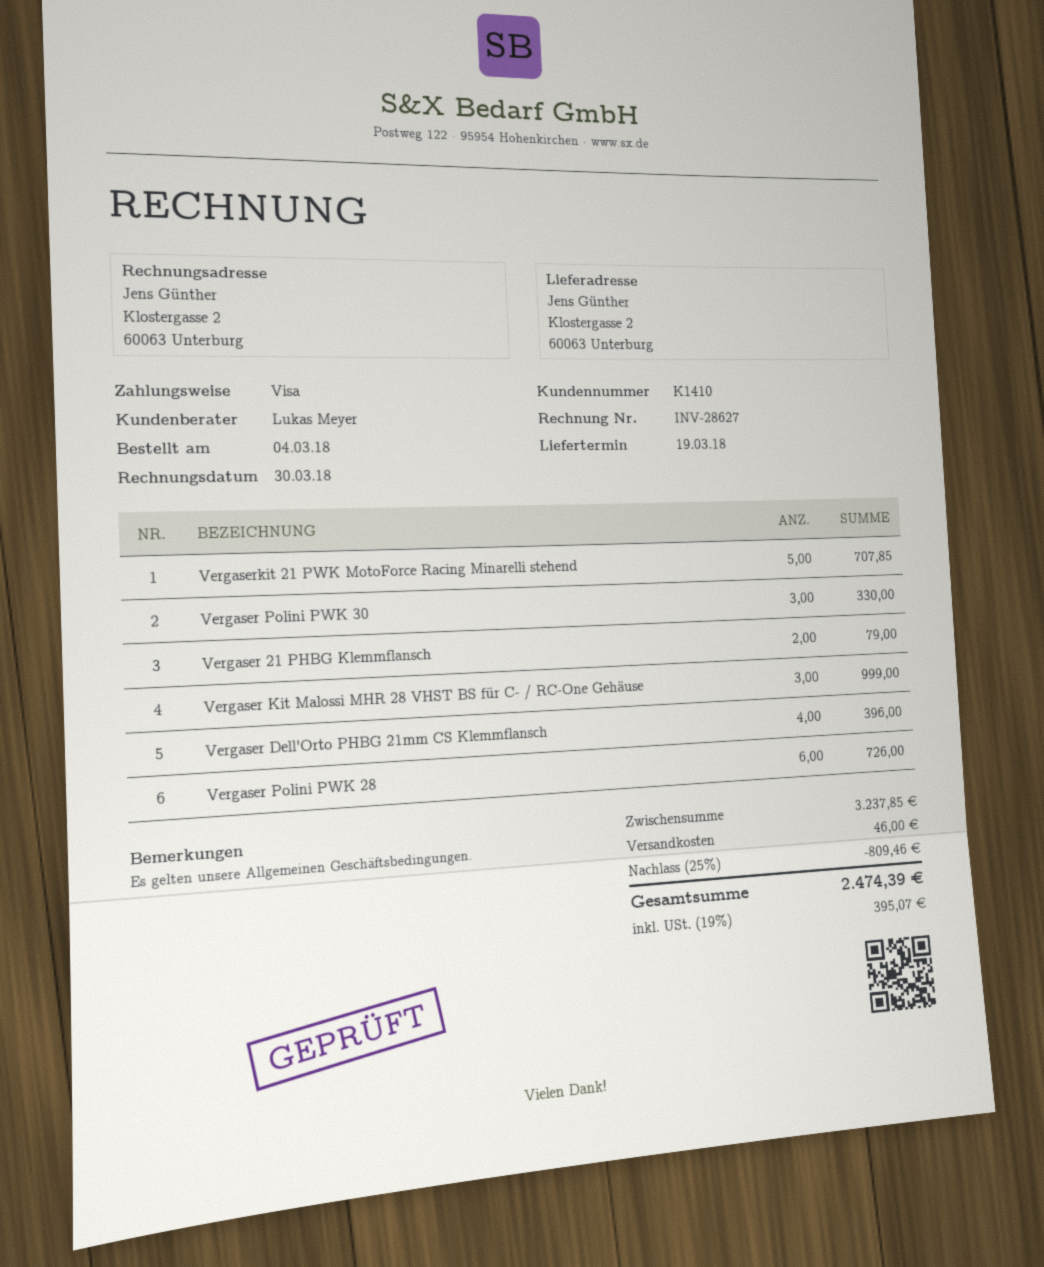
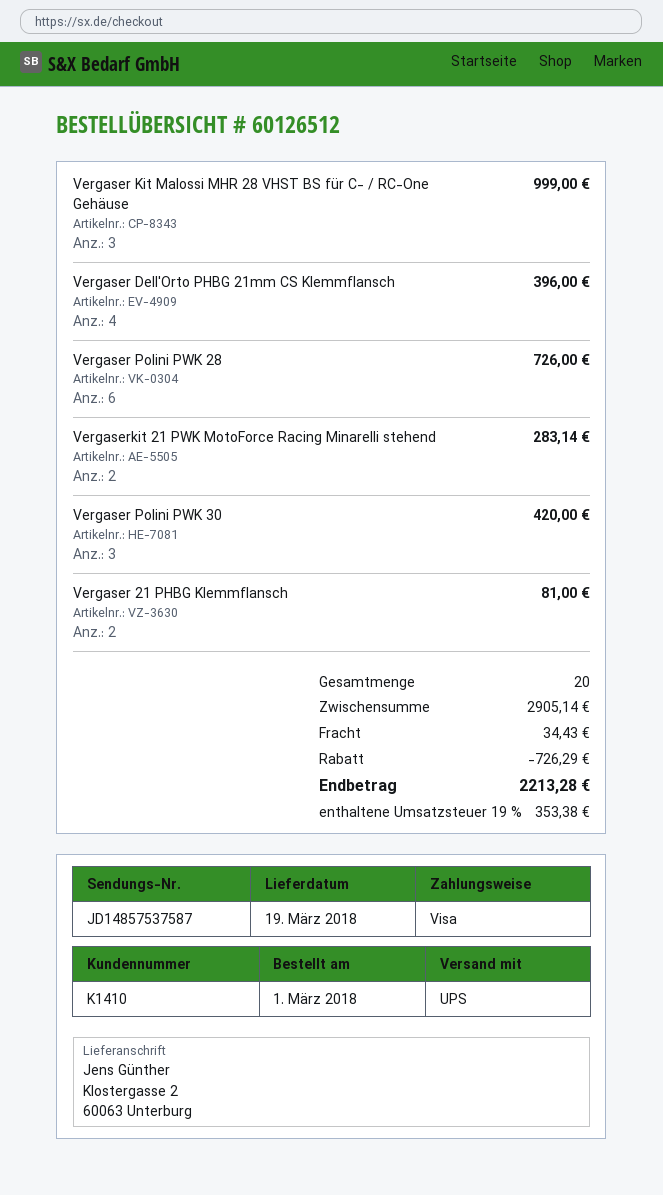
order date: 2018-03-04 -> 2018-03-01
Vergaserkit 21 PWK MotoForce Racing Minarelli stehend: 5 for 707.85 -> 2 for 283.14
Vergaser Polini PWK 30: 3 for 330.00 -> 3 for 420.00
Vergaser 21 PHBG Klemmflansch: 2 for 79.00 -> 2 for 81.00
subtotal: 3237.85 -> 2905.14
discount: 809.46 -> 726.29
shipping: 46.00 -> 34.43
tax: 19% = 395.07 -> 19% = 353.38
total: 2474.39 -> 2213.28

